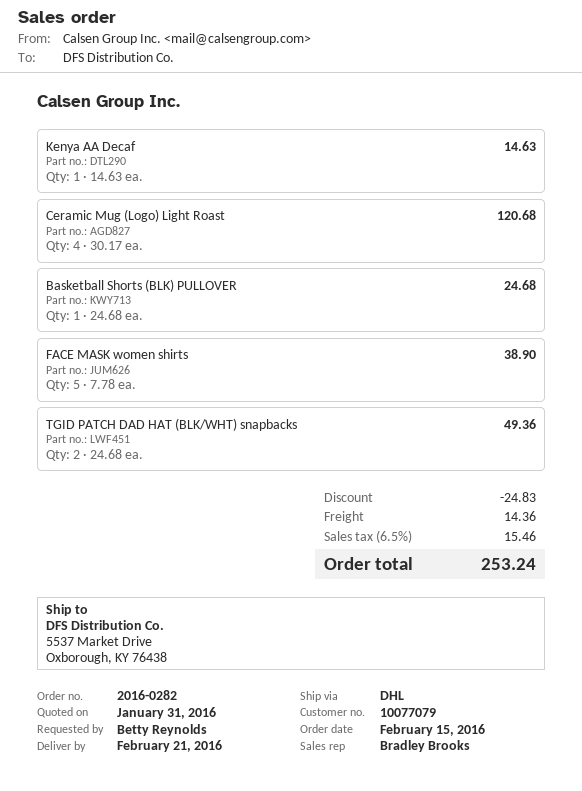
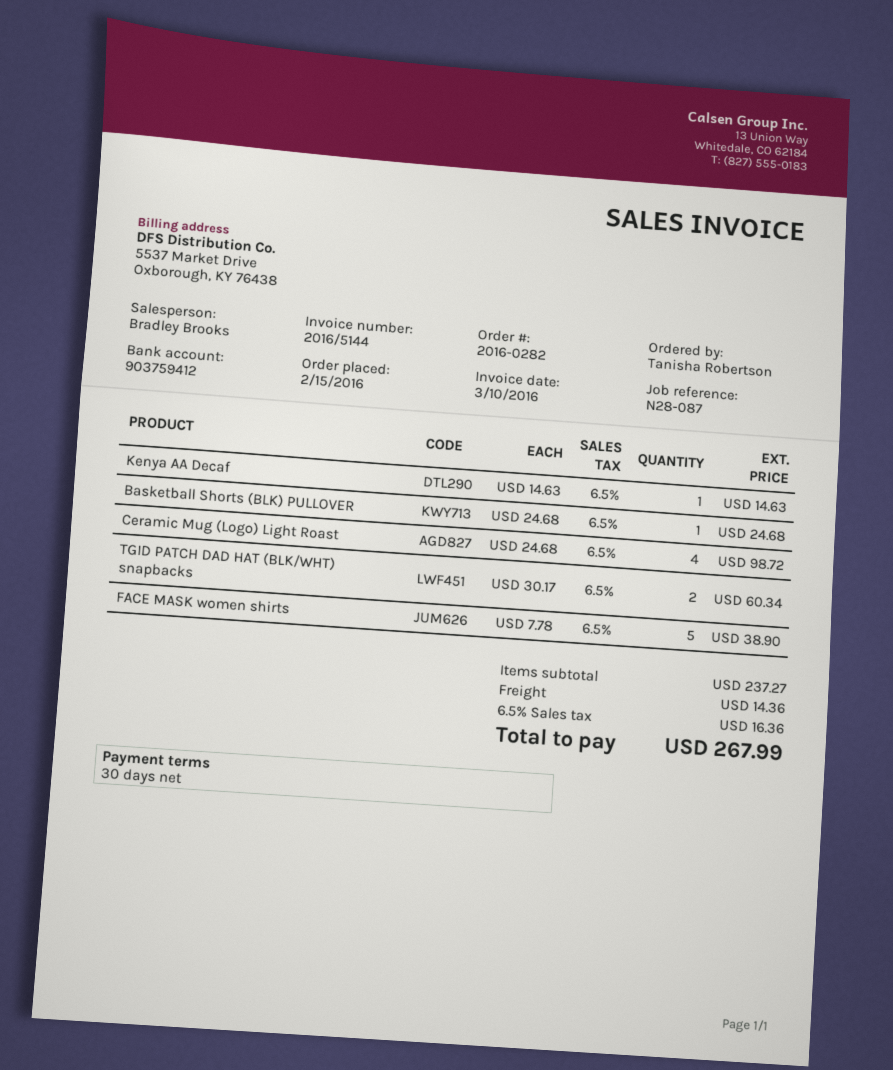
ordered by: Betty Reynolds -> Tanisha Robertson
Ceramic Mug (Logo) Light Roast: 4 x 30.17 = 120.68 -> 4 x 24.68 = 98.72
TGID PATCH DAD HAT (BLK/WHT) snapbacks: 2 x 24.68 = 49.36 -> 2 x 30.17 = 60.34
discount: 24.83 -> none
tax: 6.5% = 15.46 -> 6.5% = 16.36
total: 253.24 -> 267.99

